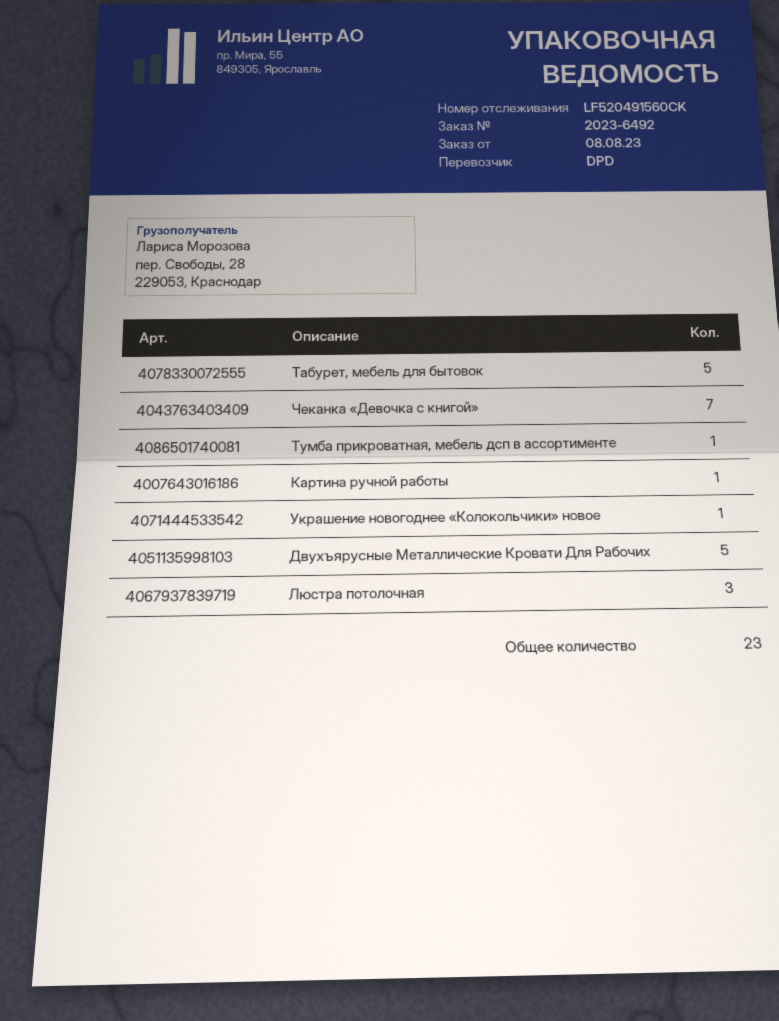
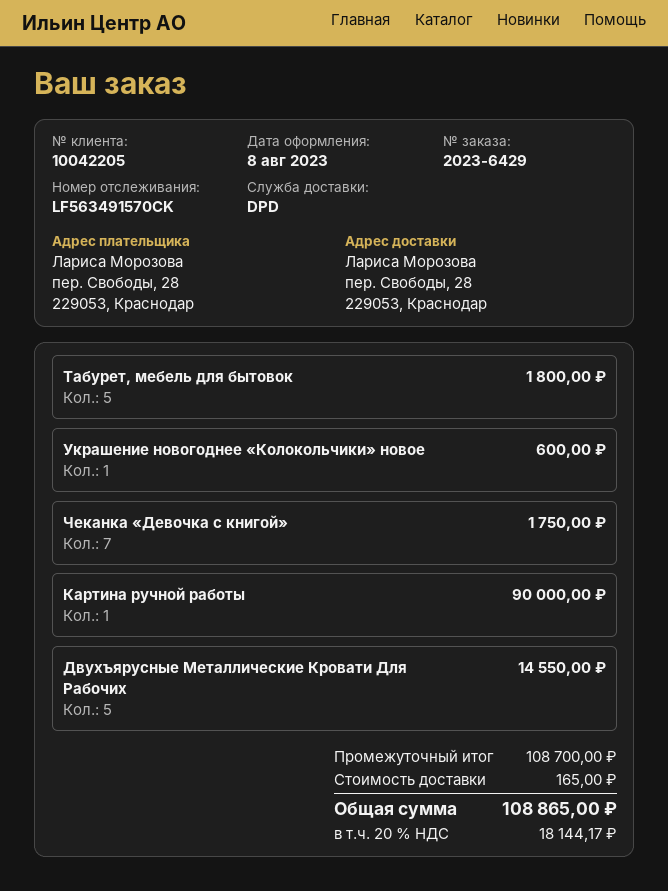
order number: 2023-6492 -> 2023-6429
tracking number: LF520491560CK -> LF563491570CK
Тумба прикроватная, мебель дсп в ассортименте: 1 -> none
Люстра потолочная: 3 -> none

